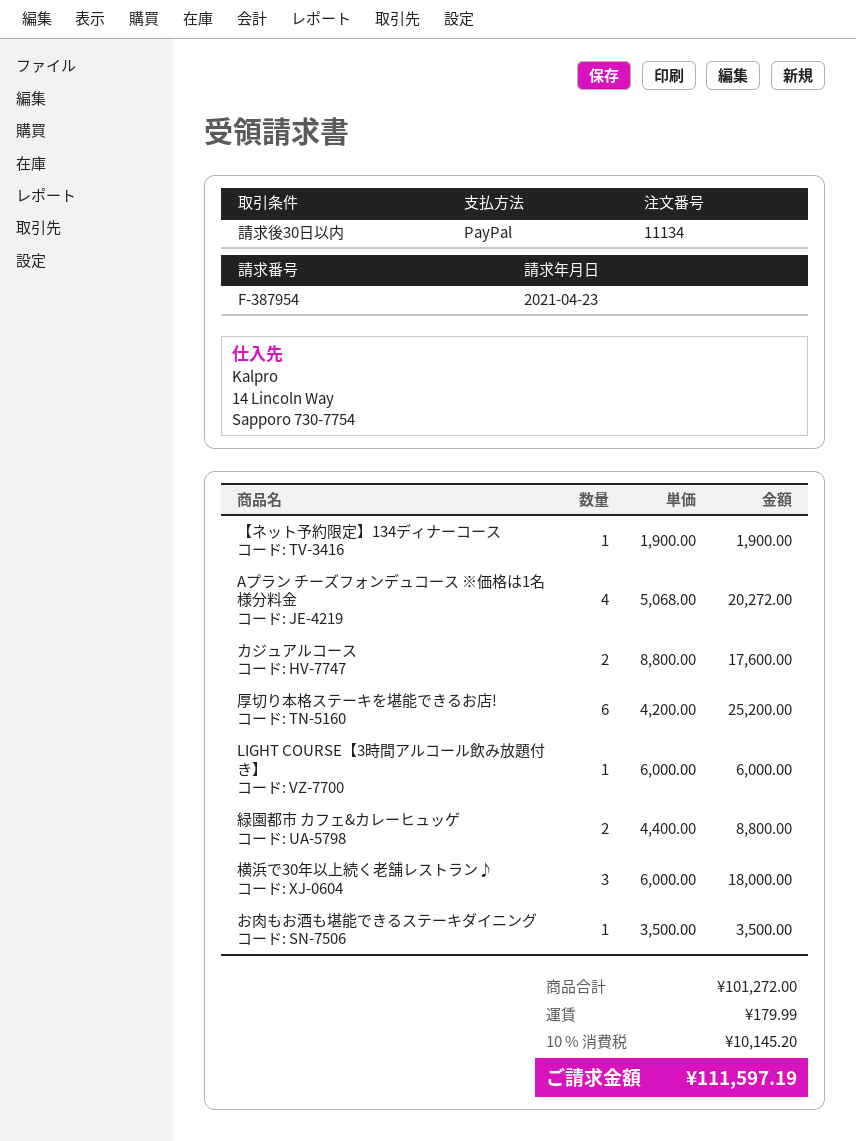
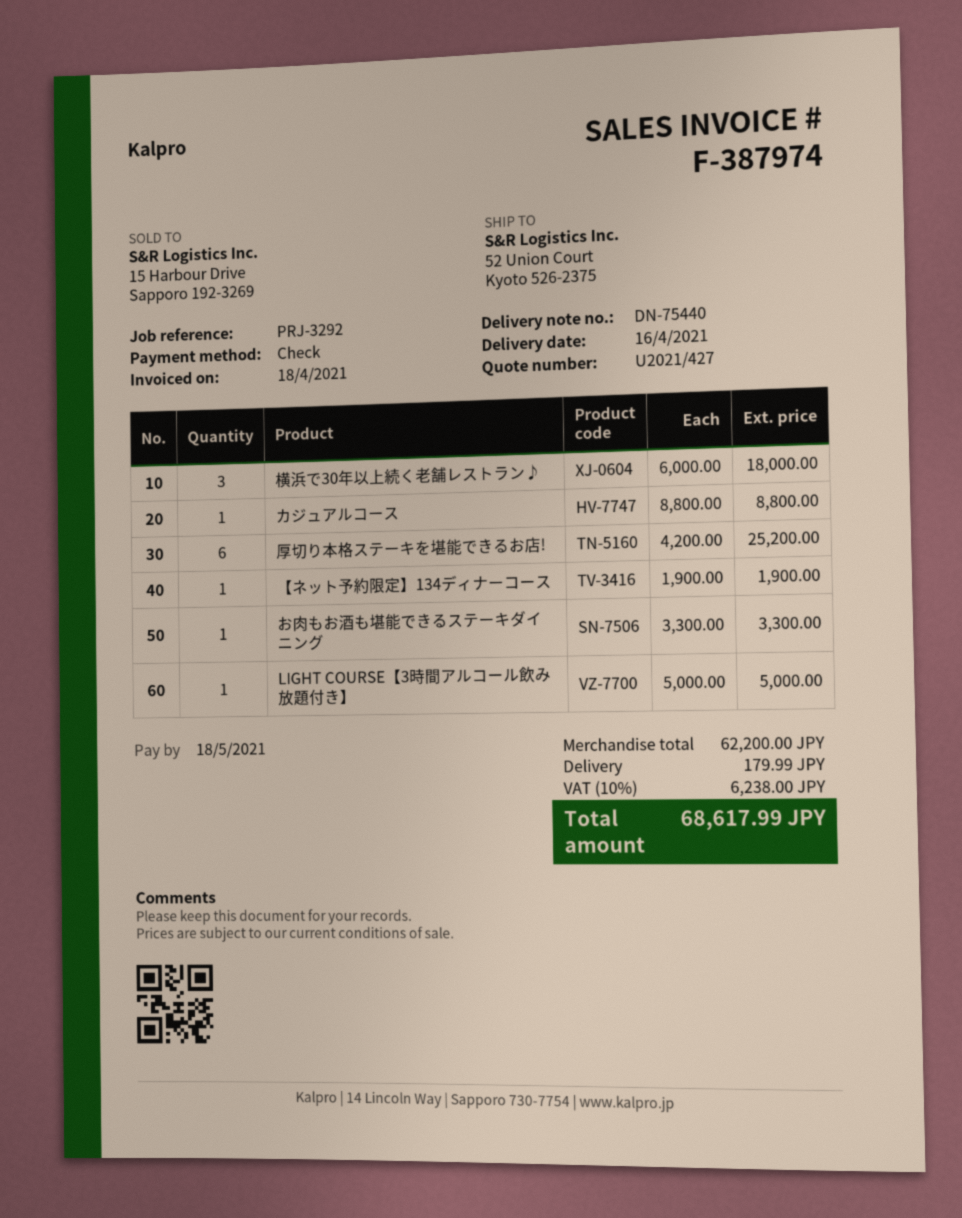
invoice number: F-387954 -> F-387974
invoice date: 2021-04-23 -> 2021-04-18
payment method: PayPal -> cheque
Aプラン チーズフォンデュコース ※価格は1名様分料金: 4 x 5068.00 = 20272.00 -> none
カジュアルコース: 2 x 8800.00 = 17600.00 -> 1 x 8800.00 = 8800.00
LIGHT COURSE【3時間アルコール飲み放題付き】: 1 x 6000.00 = 6000.00 -> 1 x 5000.00 = 5000.00
緑園都市 カフェ&カレーヒュッゲ: 2 x 4400.00 = 8800.00 -> none
お肉もお酒も堪能できるステーキダイニング: 1 x 3500.00 = 3500.00 -> 1 x 3300.00 = 3300.00
subtotal: 101272.00 -> 62200.00
tax: 10% = 10145.20 -> 10% = 6238.00
total: 111597.19 -> 68617.99

